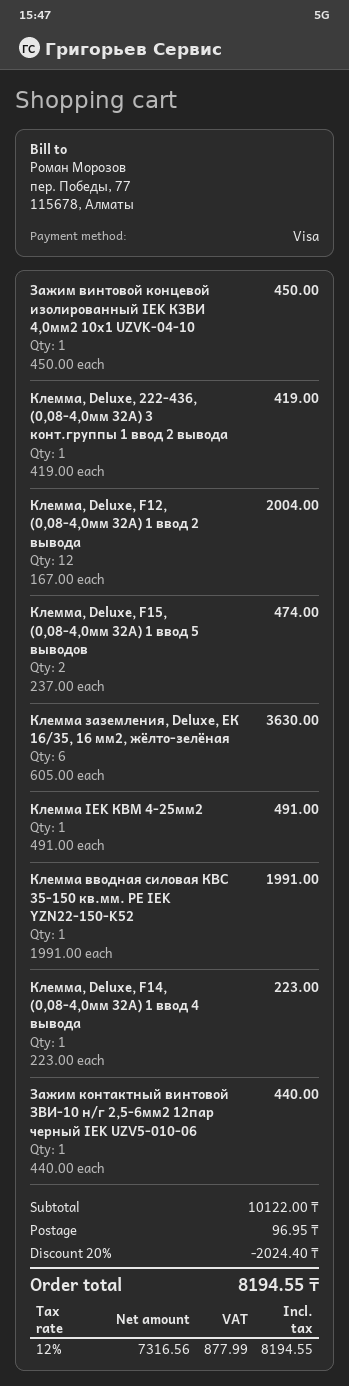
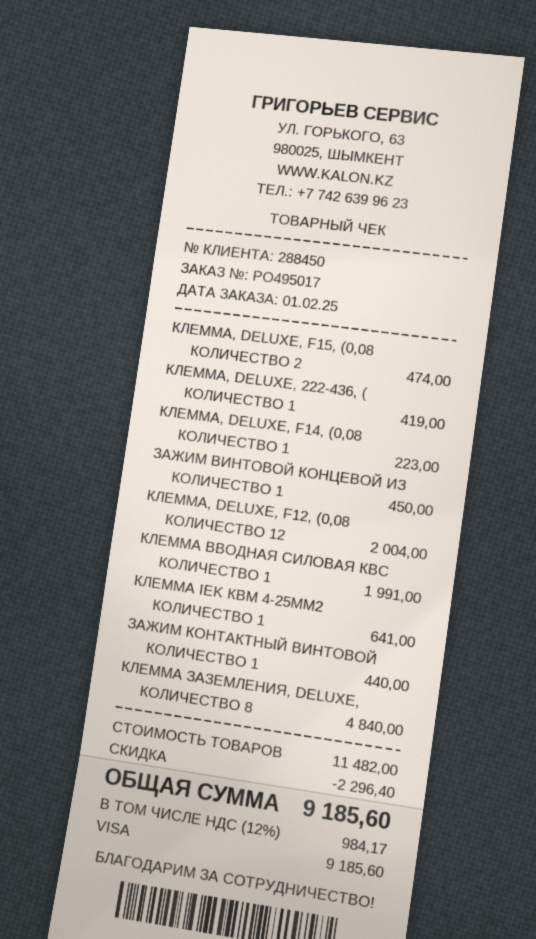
Клемма заземления, Deluxe, ЕК 16/35, 16 мм2, жёлто-зелёная: 6 for 3630.00 -> 8 for 4840.00
Клемма IEK КВМ 4-25мм2: 1 for 491.00 -> 1 for 641.00
subtotal: 10122.00 -> 11482.00
discount: 2024.40 -> 2296.40
shipping: 96.95 -> none
tax: 12% = 877.99 -> 12% = 984.17
total: 8194.55 -> 9185.60

